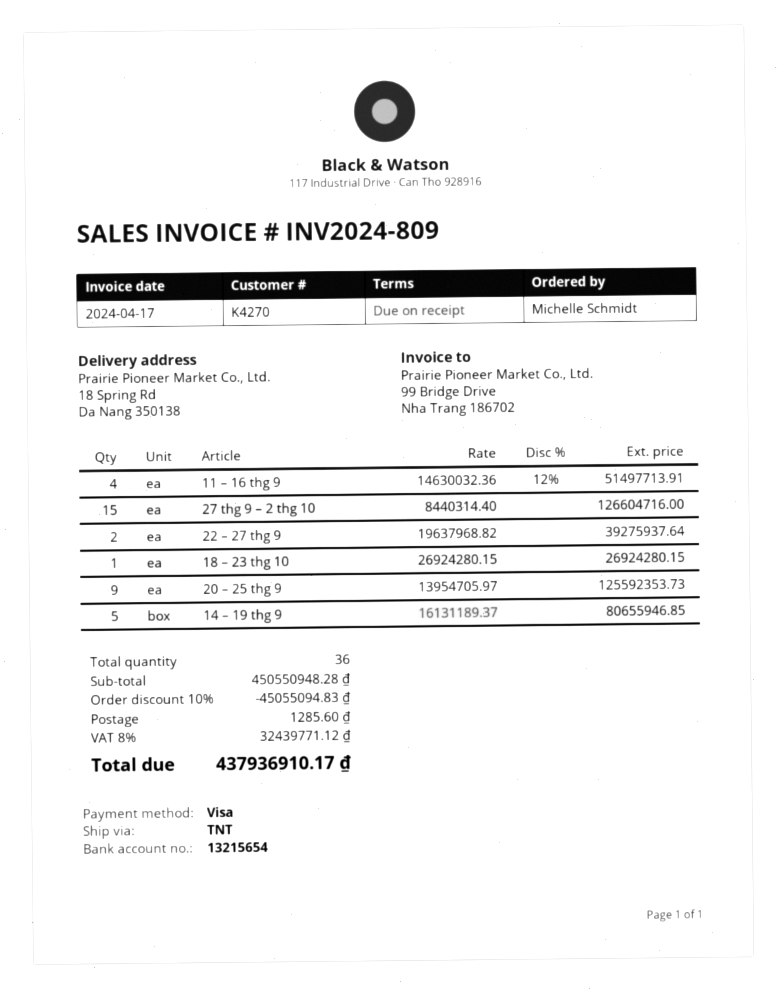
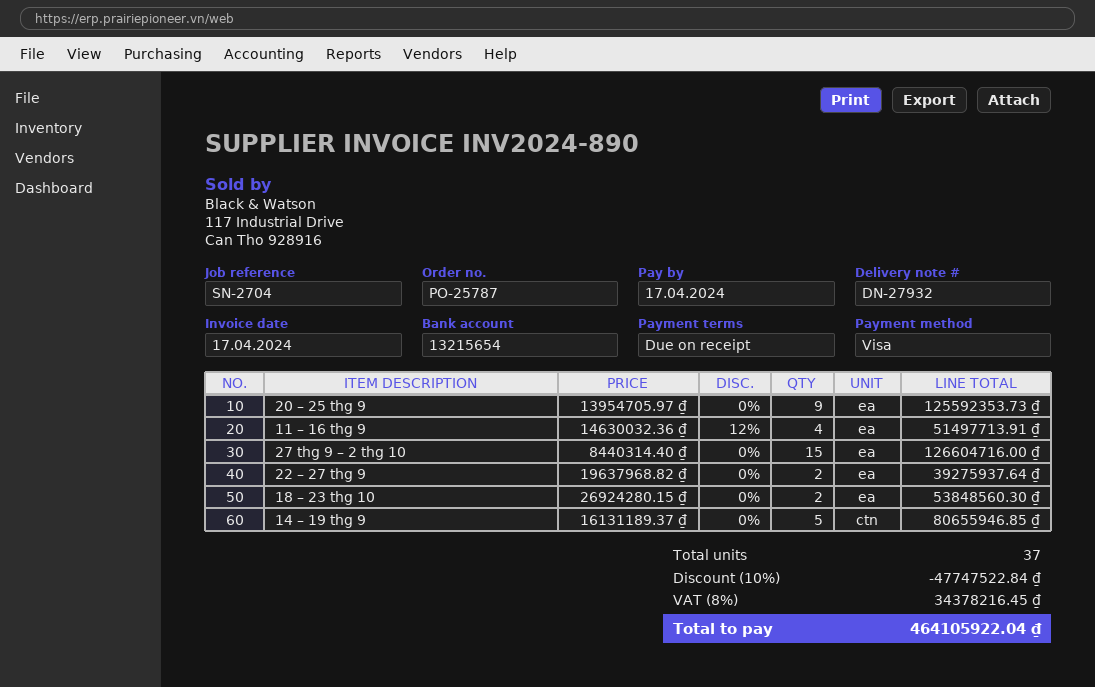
invoice number: INV2024-809 -> INV2024-890
18 – 23 thg 10: 1 x 26924280.15 = 26924280.15 -> 2 x 26924280.15 = 53848560.30
total quantity: 36 -> 37
discount: 10% = 45055094.83 -> 10% = 47747522.84
shipping: 1285.60 -> none
tax: 8% = 32439771.12 -> 8% = 34378216.45
total: 437936910.17 -> 464105922.04

